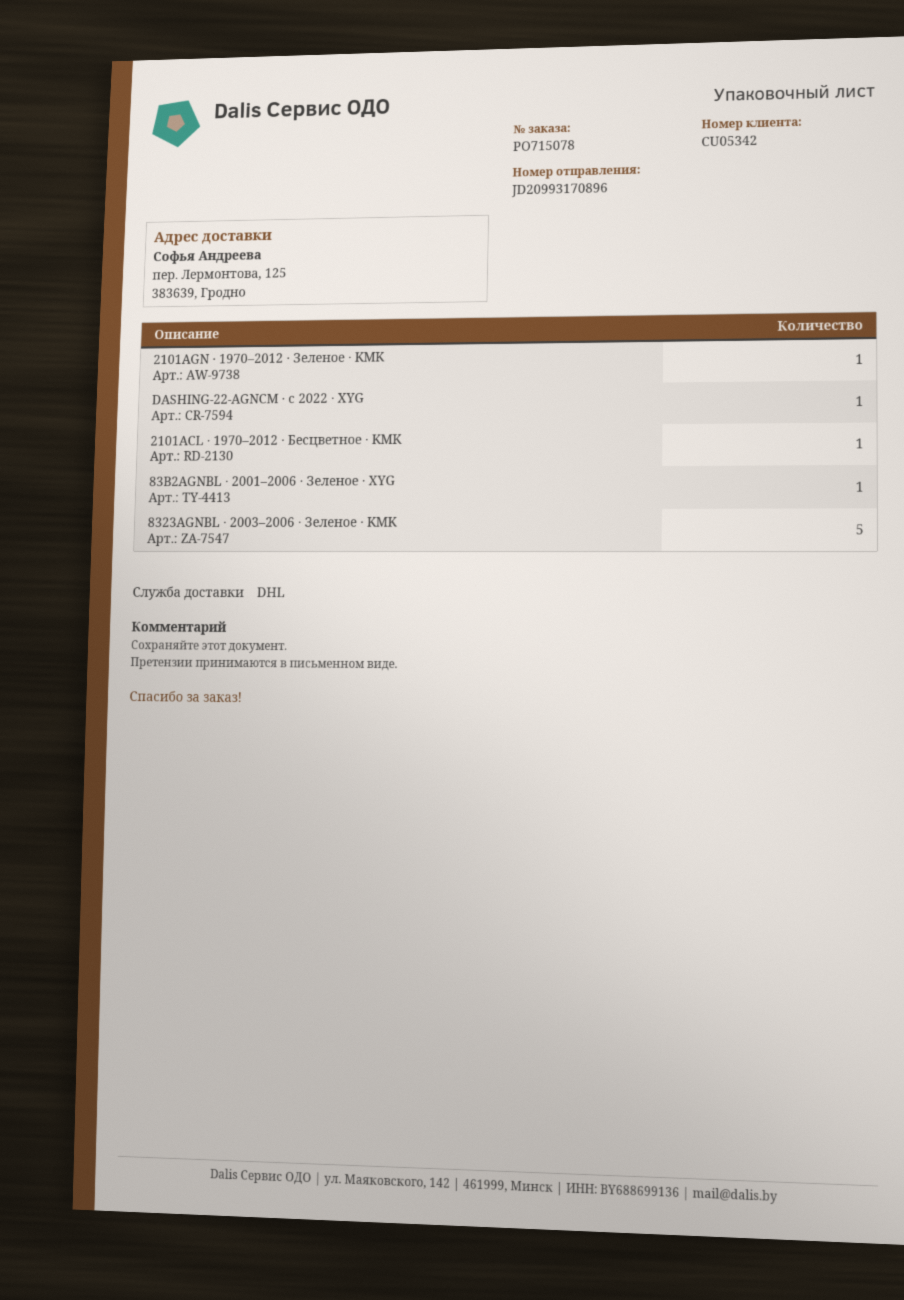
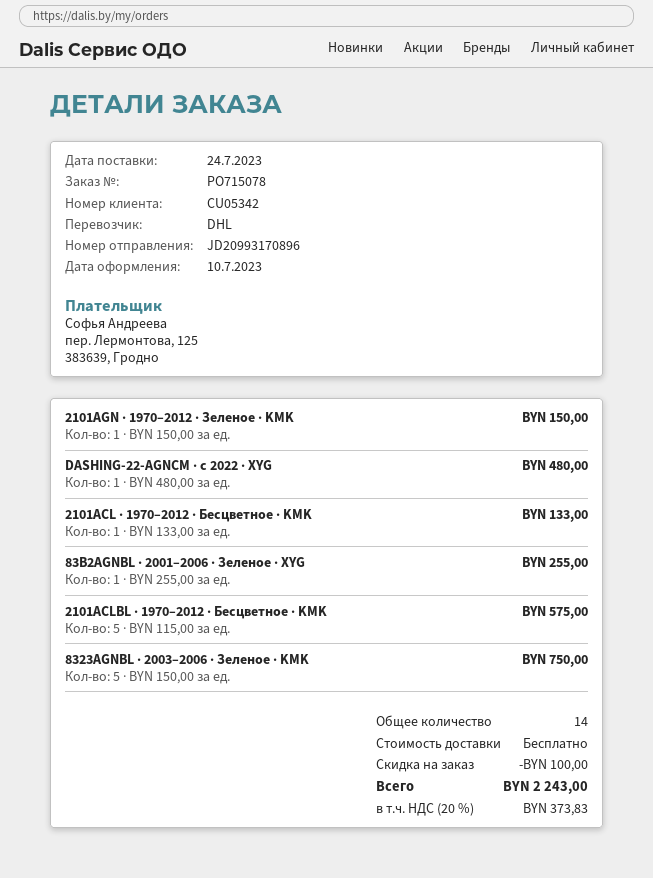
2101ACLBL · 1970–2012 · Бесцветное · KMK: none -> 5

